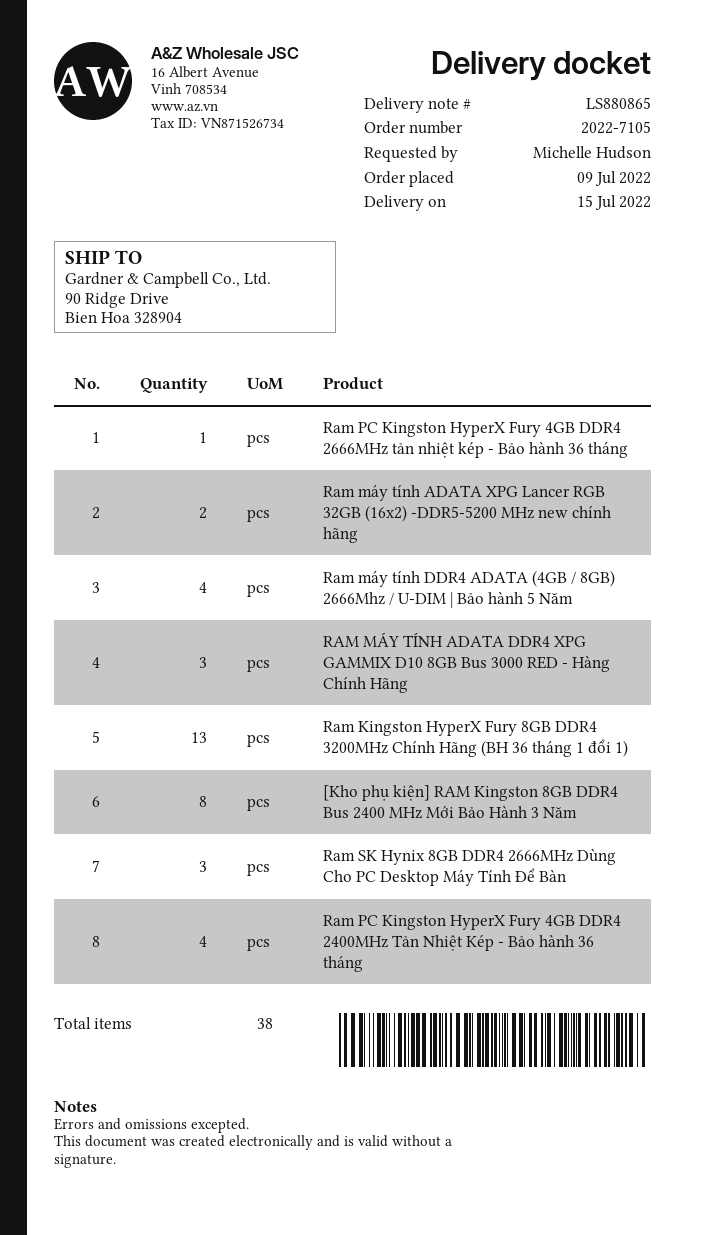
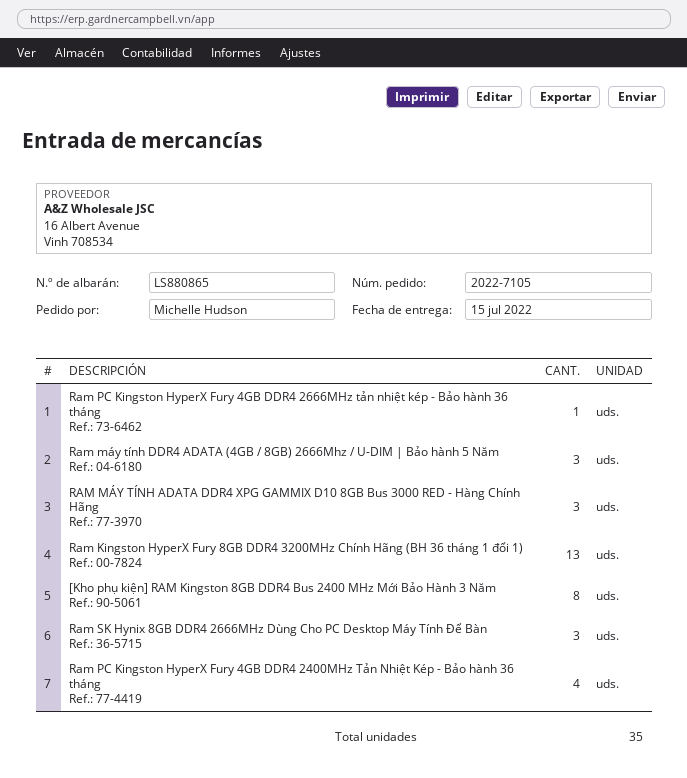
Ram máy tính ADATA XPG Lancer RGB 32GB (16x2) -DDR5-5200 MHz new chính hãng: 2 -> none
Ram máy tính DDR4 ADATA (4GB / 8GB) 2666Mhz / U-DIM | Bảo hành 5 Năm: 4 -> 3
total quantity: 38 -> 35

